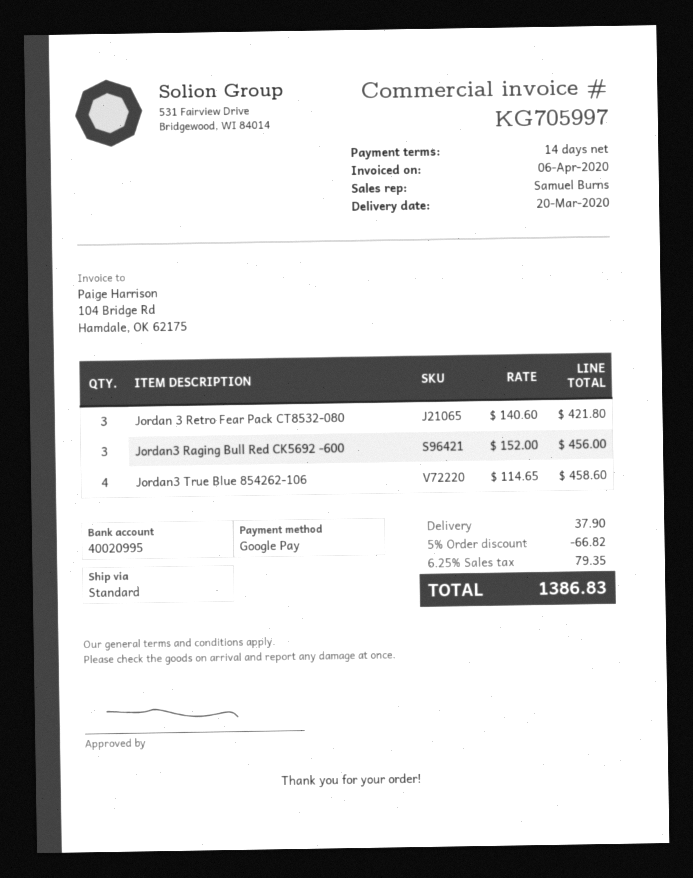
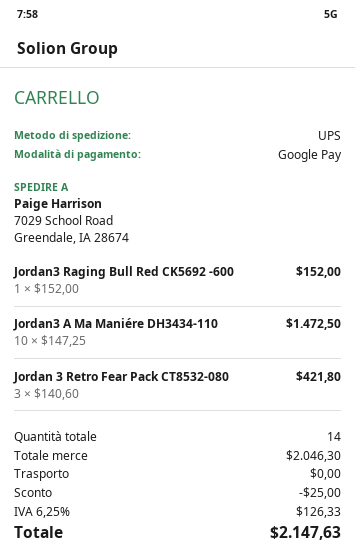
shipping method: standard -> UPS
Jordan3 Raging Bull Red CK5692 -600: 3 x 152.00 = 456.00 -> 1 x 152.00 = 152.00
Jordan3 True Blue 854262-106: 4 x 114.65 = 458.60 -> none
Jordan3 A Ma Maniére DH3434-110: none -> 10 x 147.25 = 1472.50
discount: 66.82 -> 25.00
shipping: 37.90 -> 0.00
tax: 6.25% = 79.35 -> 6.25% = 126.33
total: 1386.83 -> 2147.63

